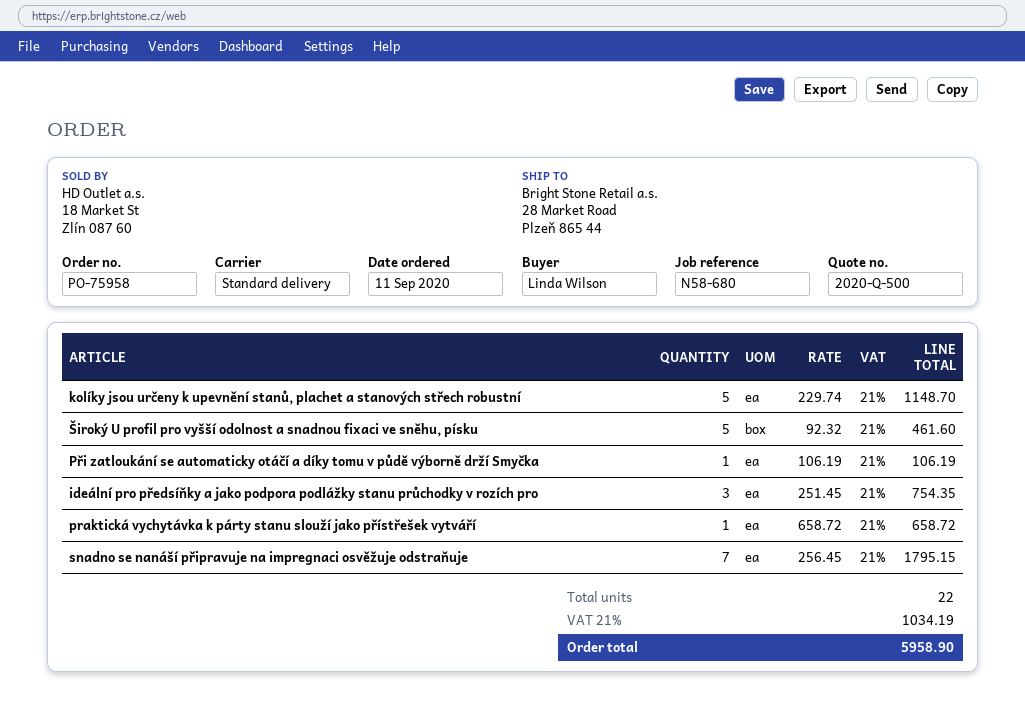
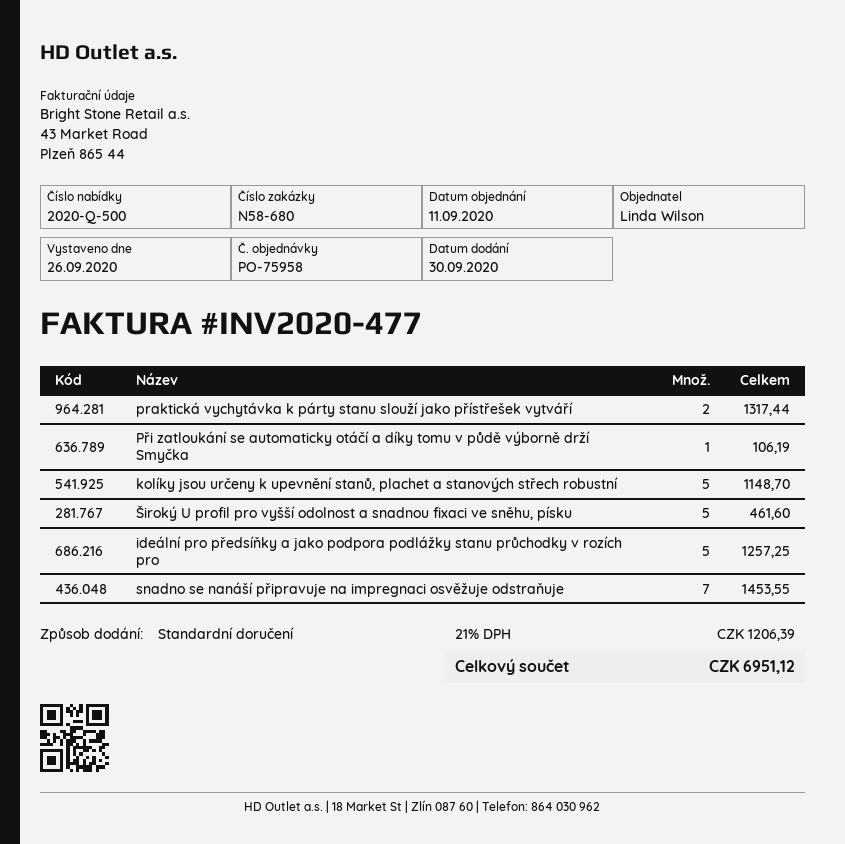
ideální pro předsíňky a jako podpora podlážky stanu průchodky v rozích pro: 3 for 754.35 -> 5 for 1257.25
praktická vychytávka k párty stanu slouží jako přístřešek vytváří: 1 for 658.72 -> 2 for 1317.44
snadno se nanáší připravuje na impregnaci osvěžuje odstraňuje: 7 for 1795.15 -> 7 for 1453.55
tax: 21% = 1034.19 -> 21% = 1206.39
total: 5958.90 -> 6951.12

